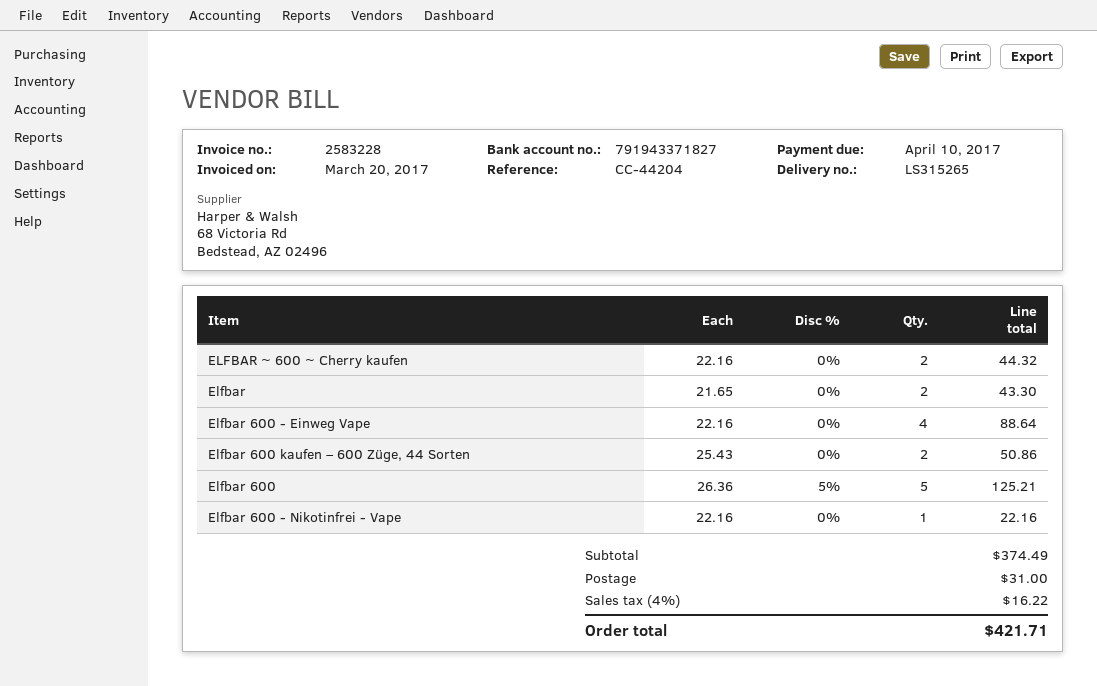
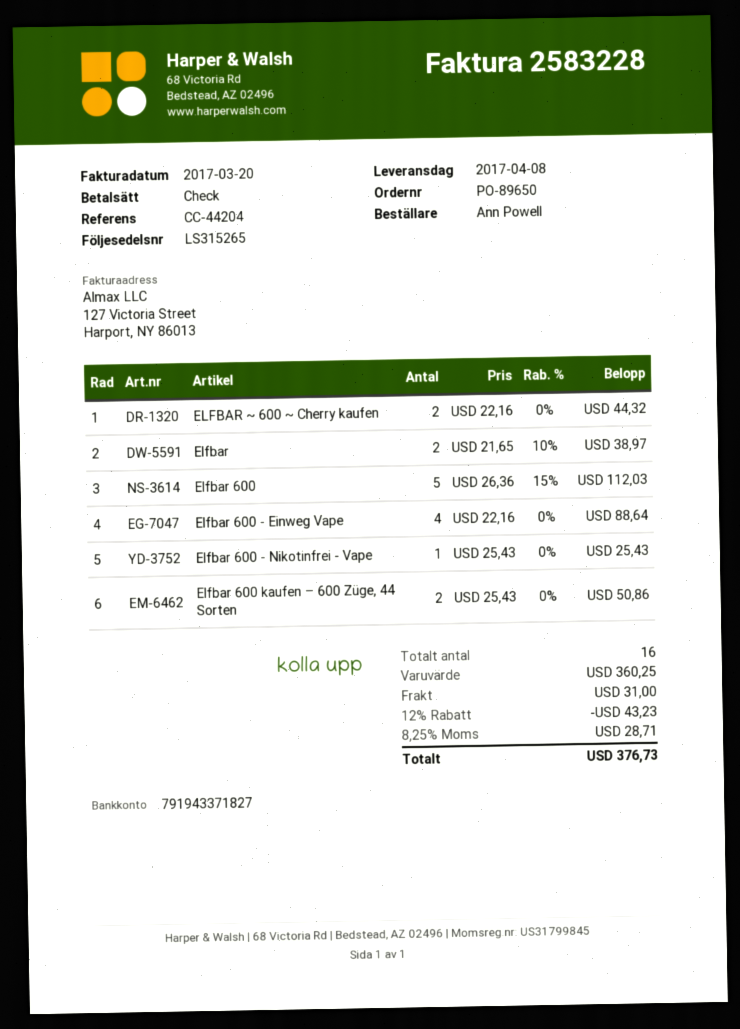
Elfbar: 2 x 21.65 = 43.30 -> 2 x 21.65 - 10% = 38.97
Elfbar 600: 5 x 26.36 - 5% = 125.21 -> 5 x 26.36 - 15% = 112.03
Elfbar 600 - Nikotinfrei - Vape: 1 x 22.16 = 22.16 -> 1 x 25.43 = 25.43
subtotal: 374.49 -> 360.25
discount: none -> 12% = 43.23
tax: 4% = 16.22 -> 8.25% = 28.71
total: 421.71 -> 376.73

